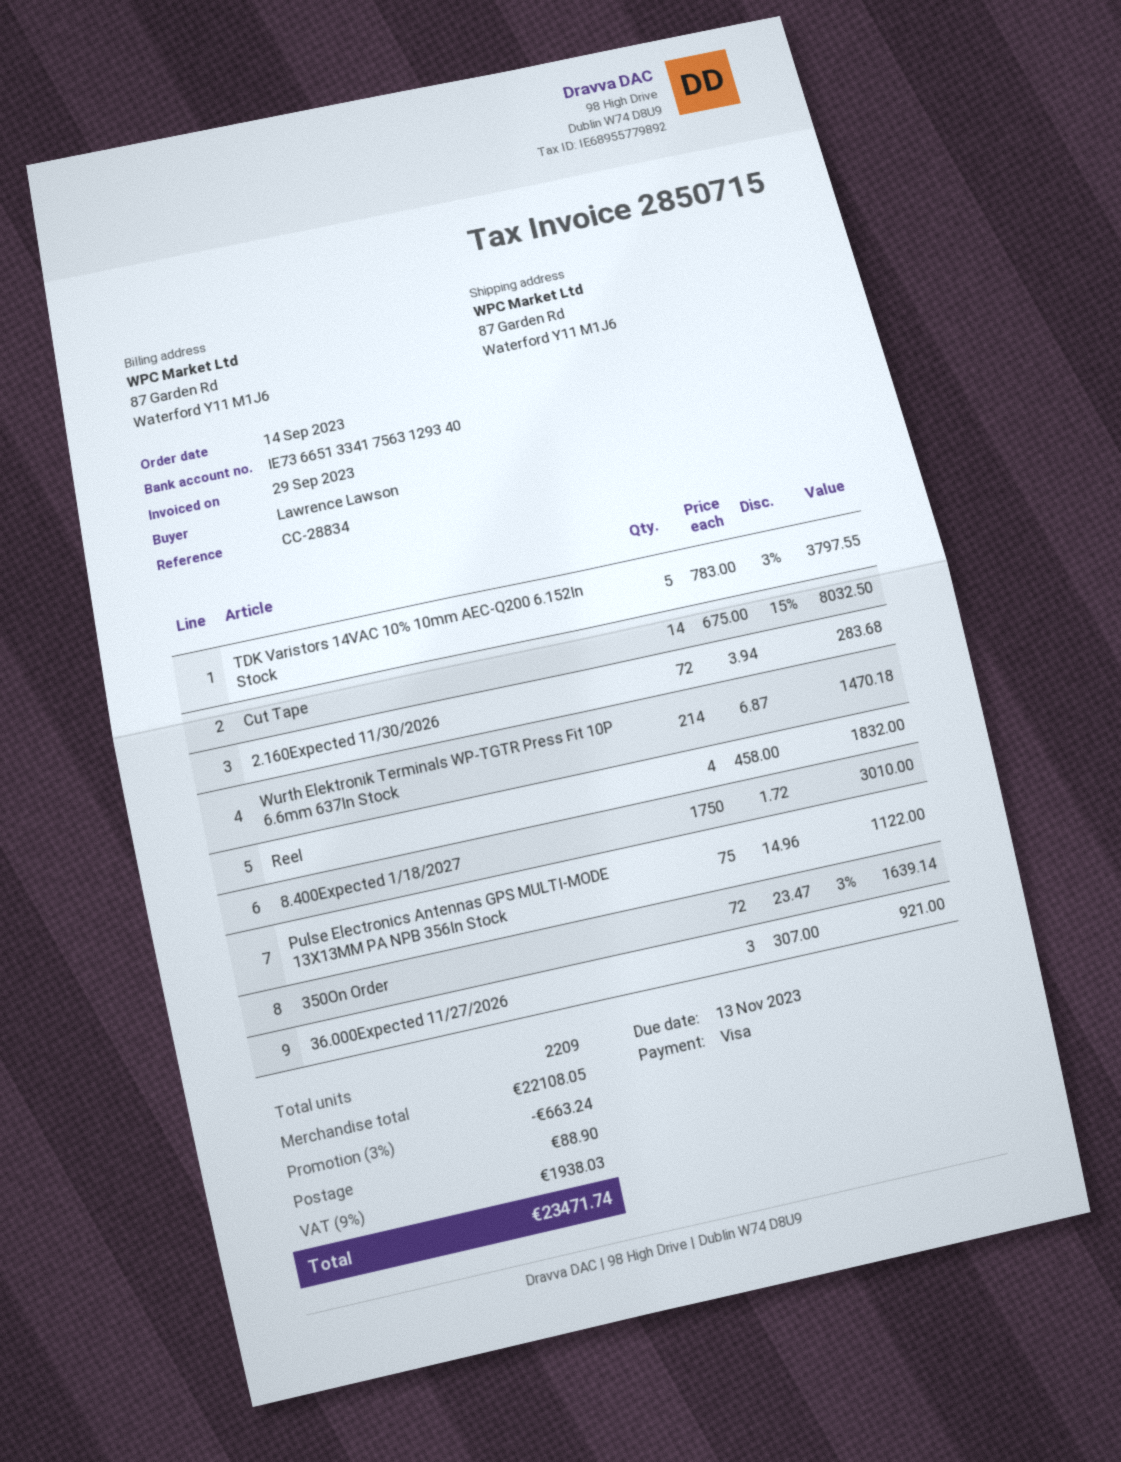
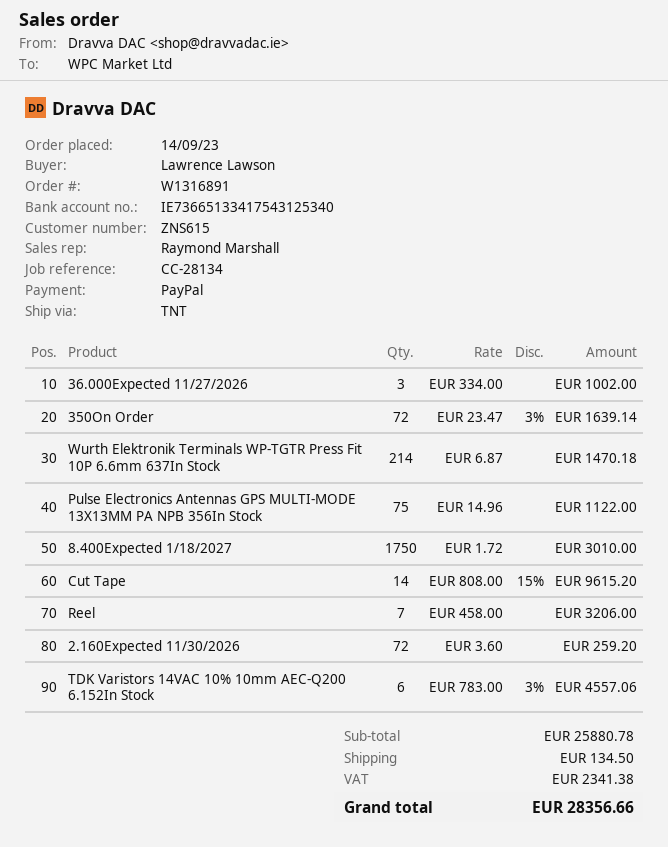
reference: CC-28834 -> CC-28134
payment method: Visa -> PayPal
bank account: IE73665133417563129340 -> IE73665133417543125340
TDK Varistors 14VAC 10% 10mm AEC-Q200 6.152In Stock: 5 x 783.00 - 3% = 3797.55 -> 6 x 783.00 - 3% = 4557.06
Cut Tape: 14 x 675.00 - 15% = 8032.50 -> 14 x 808.00 - 15% = 9615.20
2.160Expected 11/30/2026: 72 x 3.94 = 283.68 -> 72 x 3.60 = 259.20
Reel: 4 x 458.00 = 1832.00 -> 7 x 458.00 = 3206.00
36.000Expected 11/27/2026: 3 x 307.00 = 921.00 -> 3 x 334.00 = 1002.00
subtotal: 22108.05 -> 25880.78
discount: 3% = 663.24 -> none
shipping: 88.90 -> 134.50
tax: 1938.03 -> 2341.38
total: 23471.74 -> 28356.66

